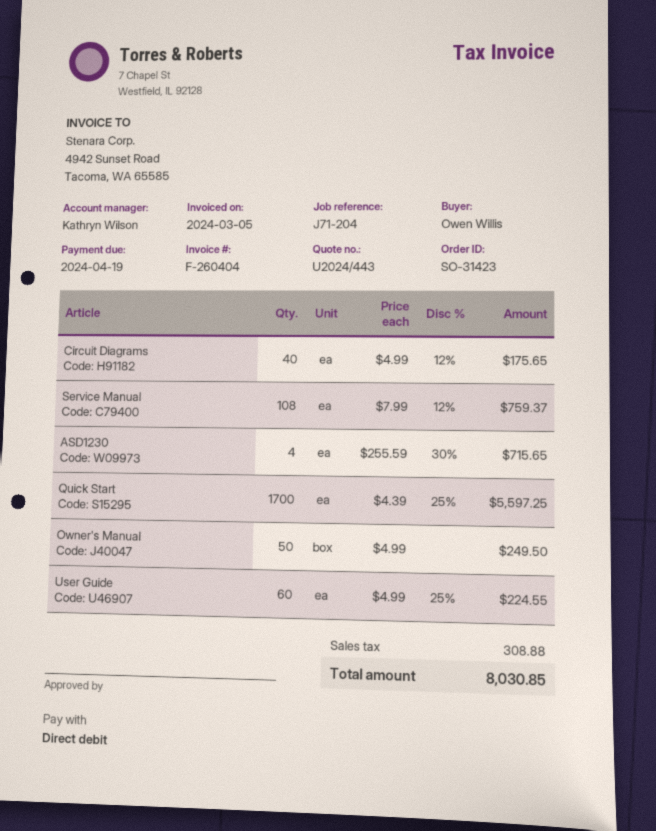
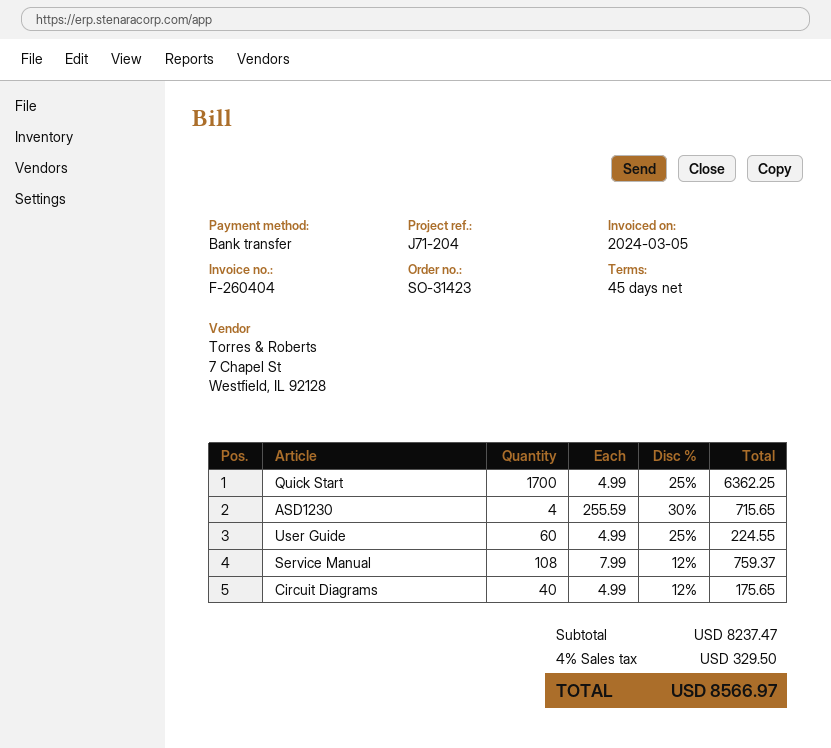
payment method: direct debit -> bank transfer
Quick Start: 1700 x 4.39 - 25% = 5597.25 -> 1700 x 4.99 - 25% = 6362.25
Owner's Manual: 50 x 4.99 = 249.50 -> none
tax: 308.88 -> 329.50
total: 8030.85 -> 8566.97

